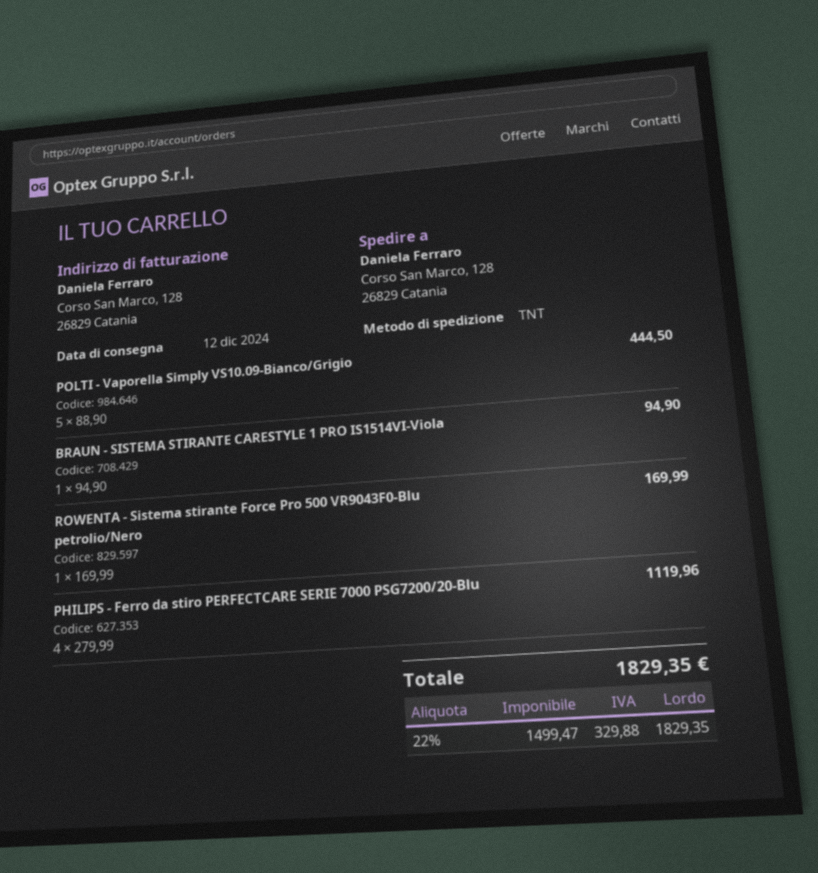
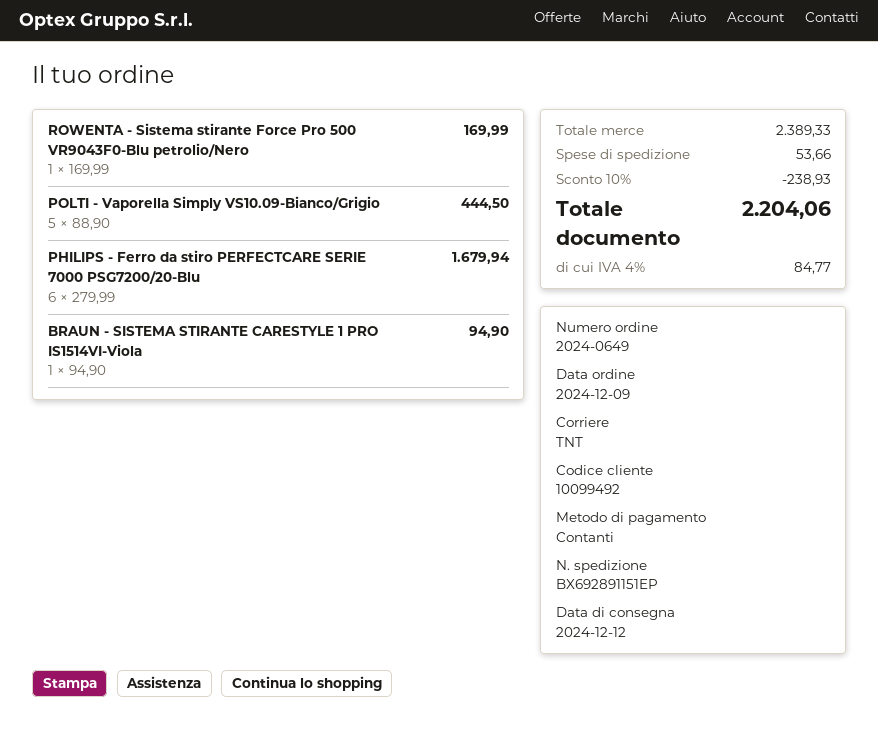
PHILIPS - Ferro da stiro PERFECTCARE SERIE 7000 PSG7200/20-Blu: 4 x 279.99 = 1119.96 -> 6 x 279.99 = 1679.94
discount: none -> 10% = 238.93
shipping: none -> 53.66
tax: 22% = 329.88 -> 4% = 84.77
total: 1829.35 -> 2204.06

